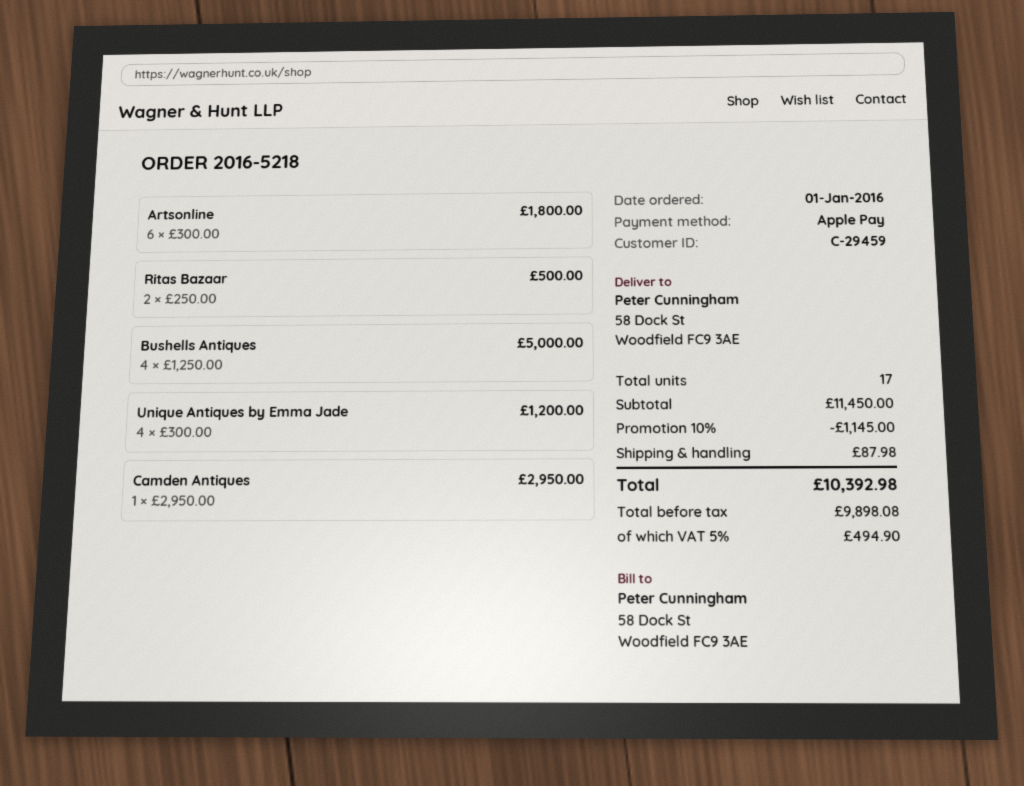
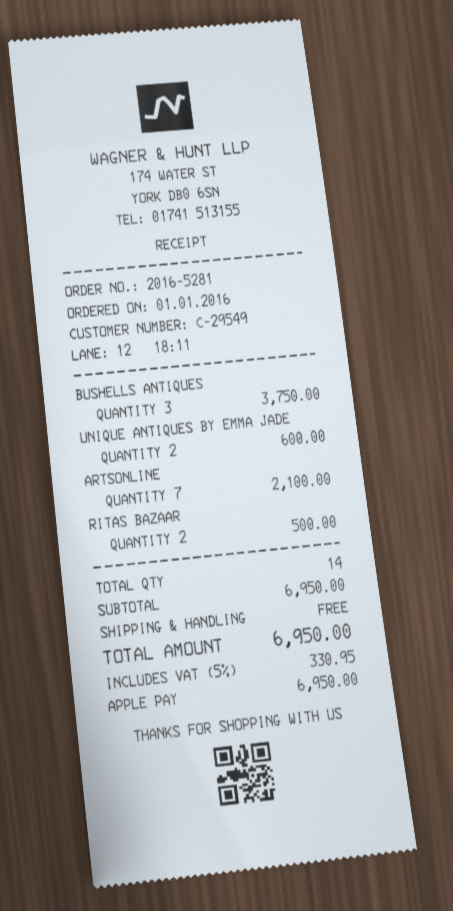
order number: 2016-5218 -> 2016-5281
customer number: C-29459 -> C-29549
Artsonline: 6 for 1800.00 -> 7 for 2100.00
Bushells Antiques: 4 for 5000.00 -> 3 for 3750.00
Unique Antiques by Emma Jade: 4 for 1200.00 -> 2 for 600.00
Camden Antiques: 1 for 2950.00 -> none
total quantity: 17 -> 14
subtotal: 11450.00 -> 6950.00
discount: 10% = 1145.00 -> none
shipping: 87.98 -> 0.00
tax: 5% = 494.90 -> 5% = 330.95
total: 10392.98 -> 6950.00

